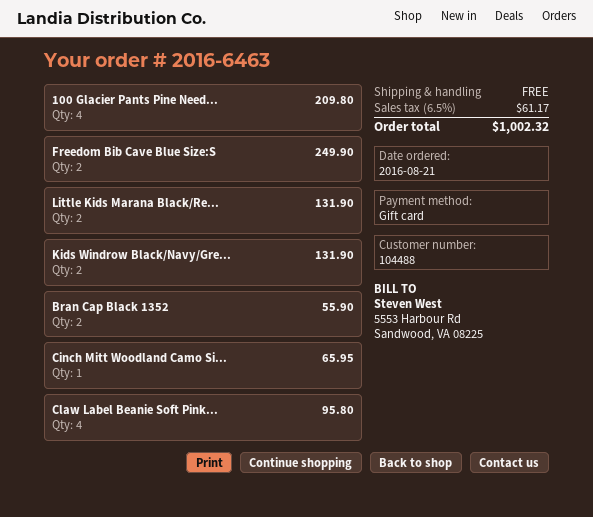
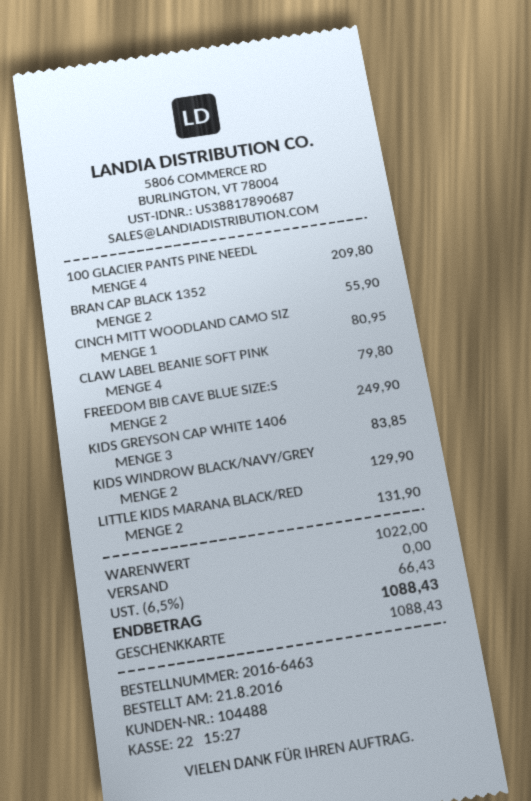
Kids Windrow Black/Navy/Gre...: 2 for 131.90 -> 2 for 129.90
Cinch Mitt Woodland Camo Si...: 1 for 65.95 -> 1 for 80.95
Claw Label Beanie Soft Pink...: 4 for 95.80 -> 4 for 79.80
KIDS GREYSON CAP WHITE 1406: none -> 3 for 83.85
tax: 6.5% = 61.17 -> 6.5% = 66.43
total: 1002.32 -> 1088.43

